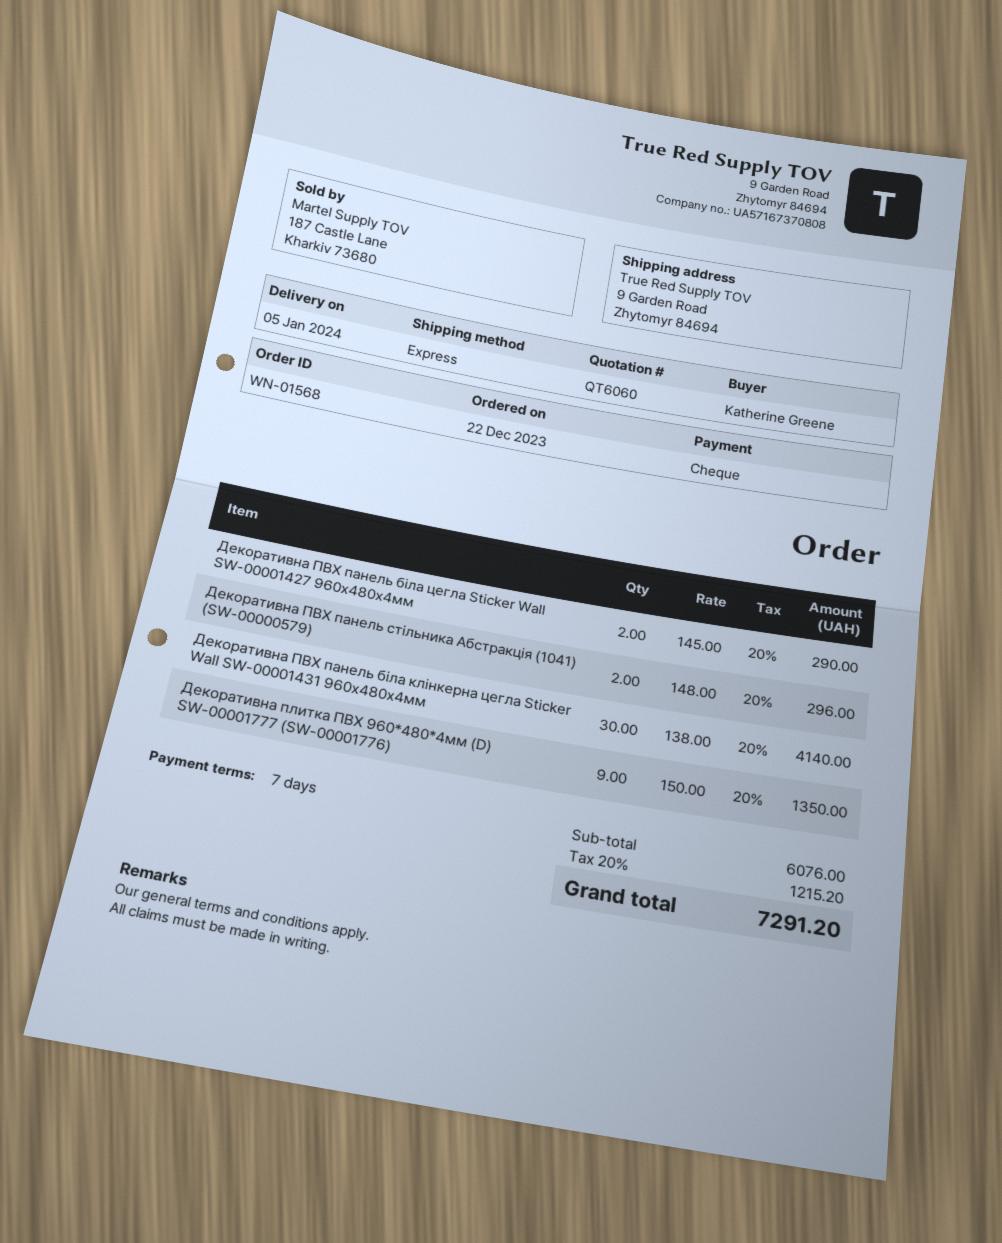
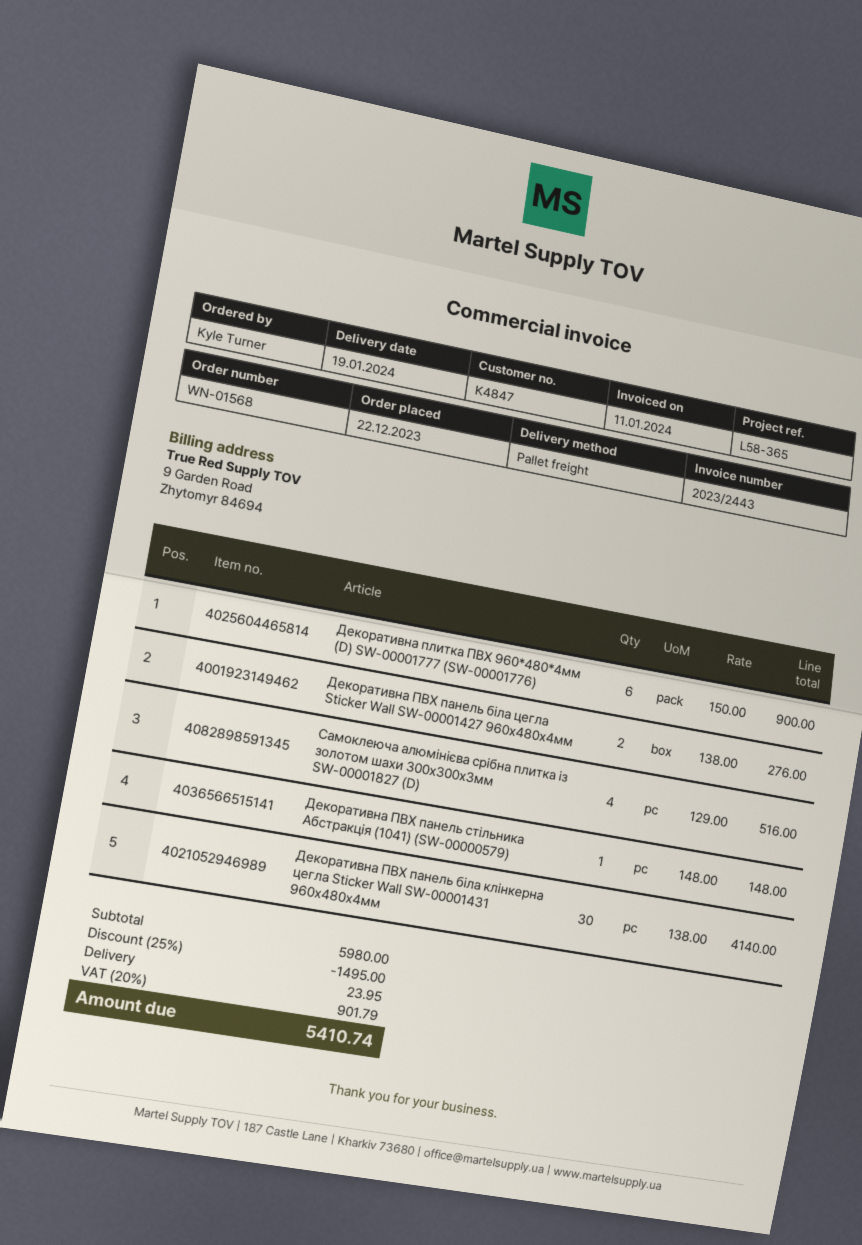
delivery date: 2024-01-05 -> 2024-01-19
ordered by: Katherine Greene -> Kyle Turner
shipping method: express -> pallet freight
Декоративна ПВХ панель біла цегла Sticker Wall SW-00001427 960х480х4мм: 2 x 145.00 = 290.00 -> 2 x 138.00 = 276.00
Декоративна ПВХ панель стільника Абстракція (1041) (SW-00000579): 2 x 148.00 = 296.00 -> 1 x 148.00 = 148.00
Декоративна плитка ПВХ 960*480*4мм (D) SW-00001777 (SW-00001776): 9 x 150.00 = 1350.00 -> 6 x 150.00 = 900.00
Самоклеюча алюмінієва срібна плитка із золотом шахи 300х300х3мм SW-00001827 (D): none -> 4 x 129.00 = 516.00
subtotal: 6076.00 -> 5980.00
discount: none -> 25% = 1495.00
shipping: none -> 23.95
tax: 20% = 1215.20 -> 20% = 901.79
total: 7291.20 -> 5410.74

